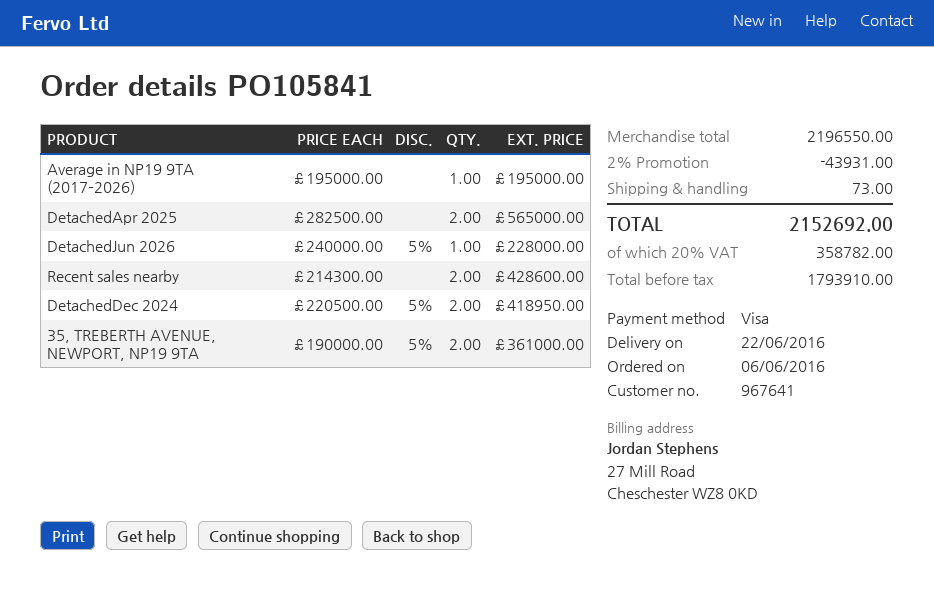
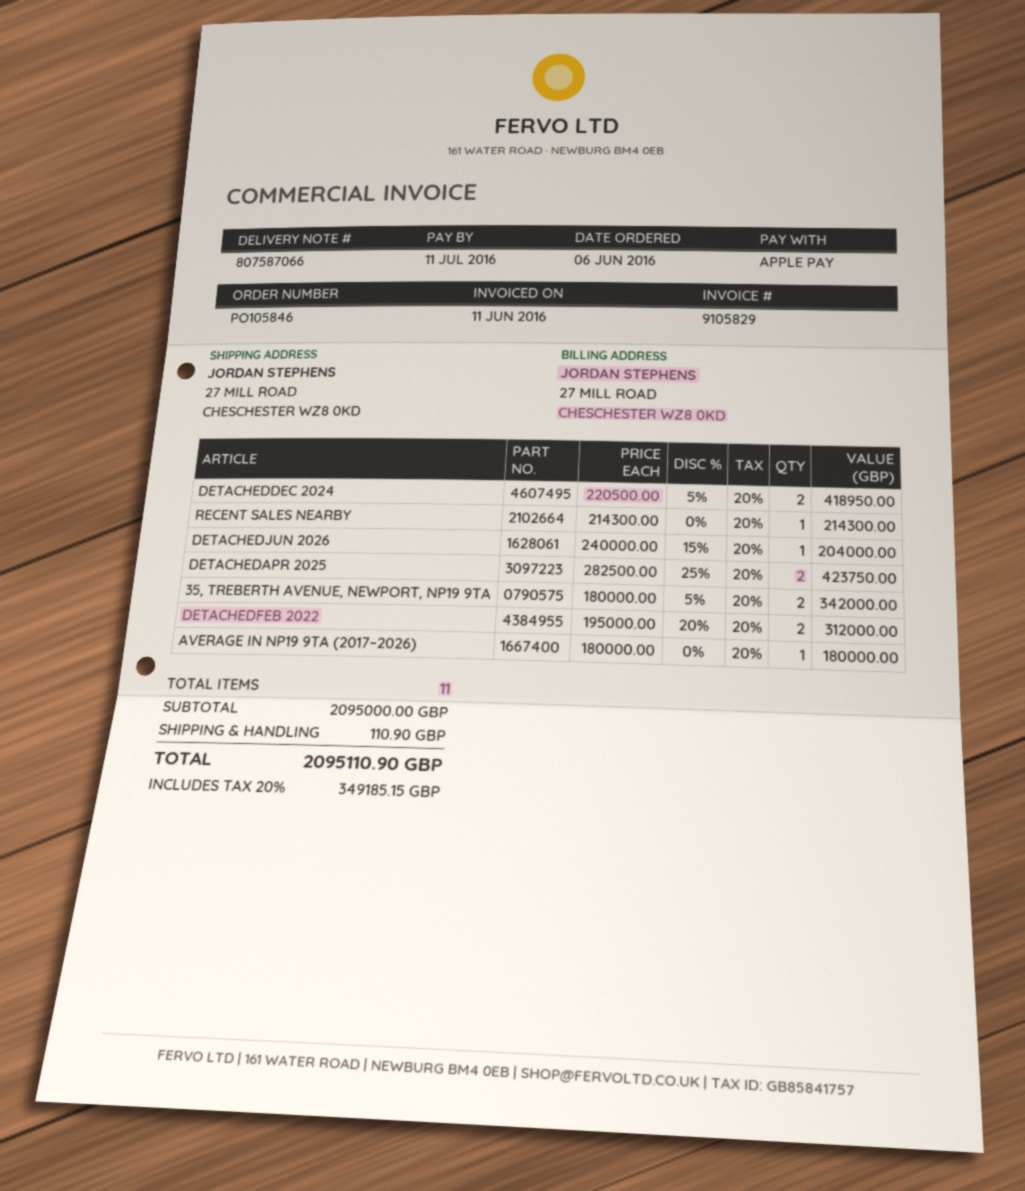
order number: PO105841 -> PO105846
payment method: Visa -> Apple Pay
Average in NP19 9TA (2017–2026): 1 x 195000.00 = 195000.00 -> 1 x 180000.00 = 180000.00
DetachedApr 2025: 2 x 282500.00 = 565000.00 -> 2 x 282500.00 - 25% = 423750.00
DetachedJun 2026: 1 x 240000.00 - 5% = 228000.00 -> 1 x 240000.00 - 15% = 204000.00
Recent sales nearby: 2 x 214300.00 = 428600.00 -> 1 x 214300.00 = 214300.00
35, TREBERTH AVENUE, NEWPORT, NP19 9TA: 2 x 190000.00 - 5% = 361000.00 -> 2 x 180000.00 - 5% = 342000.00
DETACHEDFEB 2022: none -> 2 x 195000.00 - 20% = 312000.00
subtotal: 2196550.00 -> 2095000.00
discount: 2% = 43931.00 -> none
shipping: 73.00 -> 110.90
tax: 20% = 358782.00 -> 20% = 349185.15
total: 2152692.00 -> 2095110.90

